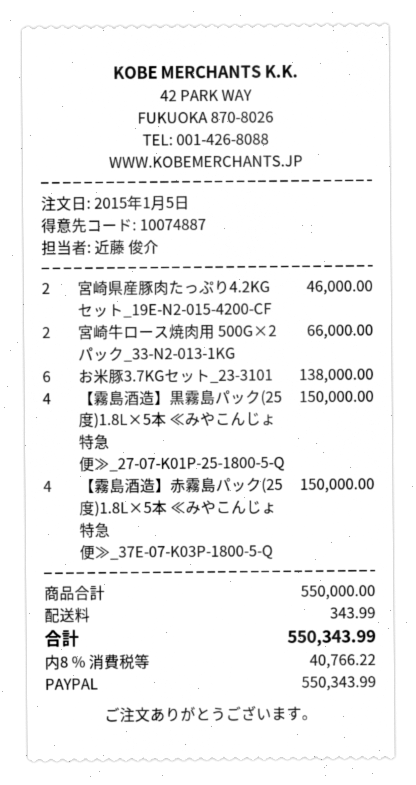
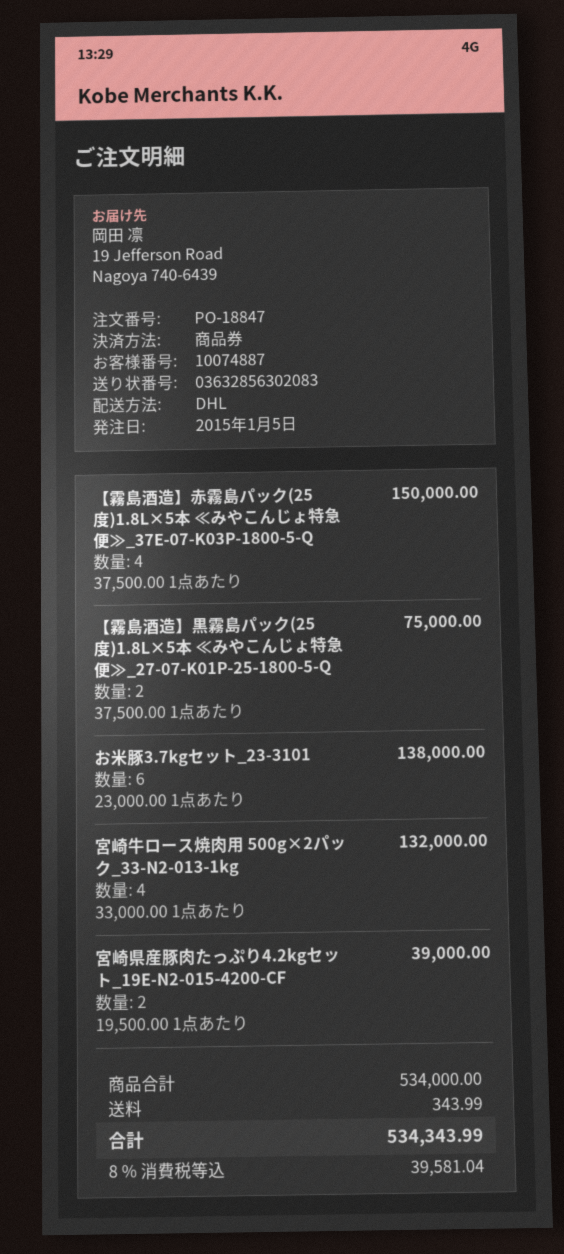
payment method: PayPal -> gift card
宮崎県産豚肉たっぷり4.2KGセット_19E-N2-015-4200-CF: 2 for 46000.00 -> 2 for 39000.00
宮崎牛ロース焼肉用 500G×2パック_33-N2-013-1KG: 2 for 66000.00 -> 4 for 132000.00
【霧島酒造】黒霧島パック(25度)1.8L×5本 ≪みやこんじょ特急便≫_27-07-K01P-25-1800-5-Q: 4 for 150000.00 -> 2 for 75000.00
subtotal: 550000.00 -> 534000.00
tax: 8% = 40766.22 -> 8% = 39581.04
total: 550343.99 -> 534343.99

